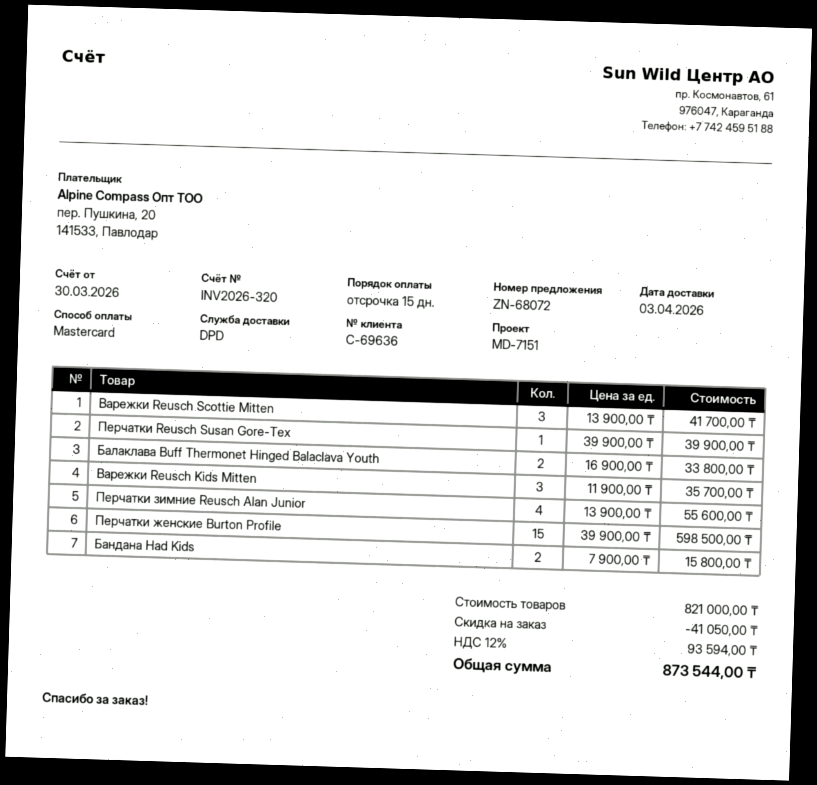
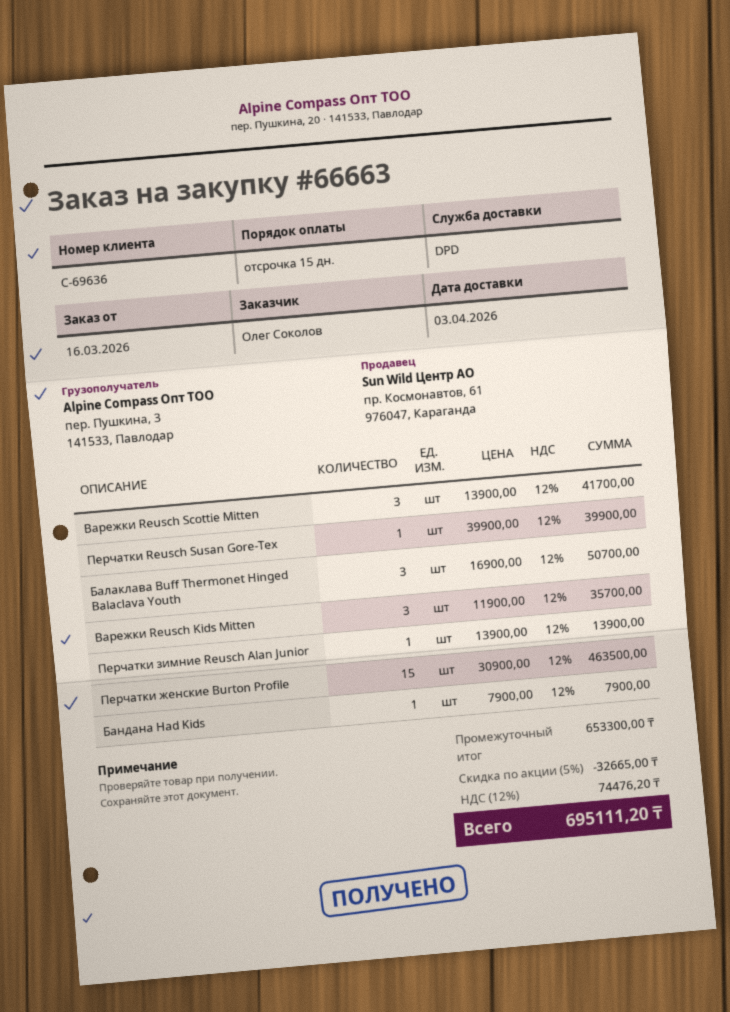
Балаклава Buff Thermonet Hinged Balaclava Youth: 2 x 16900.00 = 33800.00 -> 3 x 16900.00 = 50700.00
Перчатки зимние Reusch Alan Junior: 4 x 13900.00 = 55600.00 -> 1 x 13900.00 = 13900.00
Перчатки женские Burton Profile: 15 x 39900.00 = 598500.00 -> 15 x 30900.00 = 463500.00
Бандана Had Kids: 2 x 7900.00 = 15800.00 -> 1 x 7900.00 = 7900.00
subtotal: 821000.00 -> 653300.00
discount: 41050.00 -> 32665.00
tax: 12% = 93594.00 -> 12% = 74476.20
total: 873544.00 -> 695111.20

